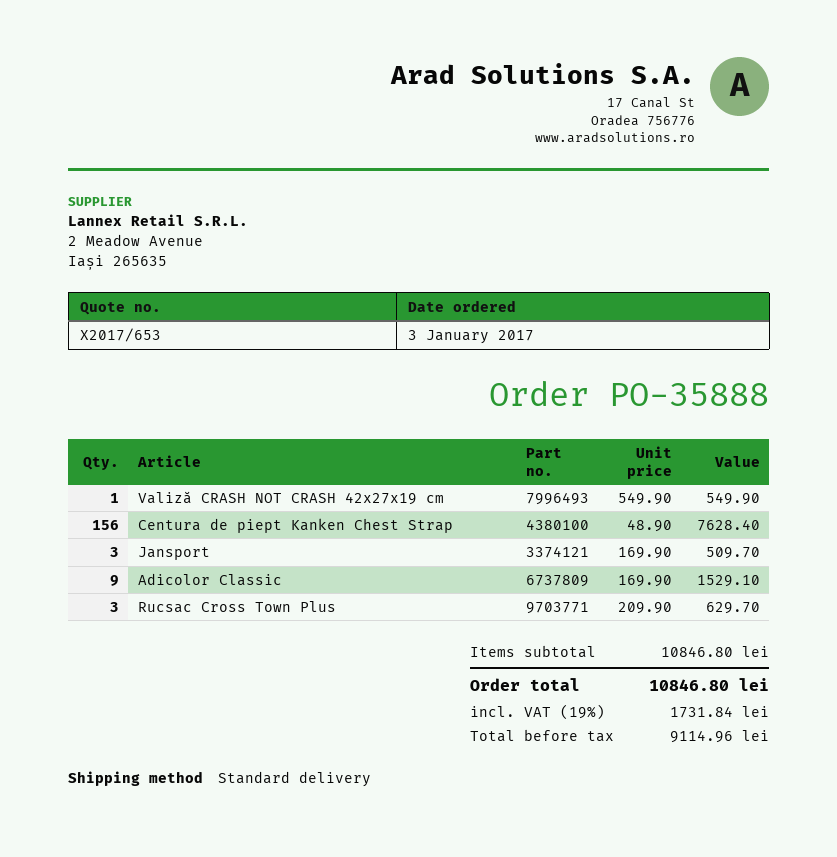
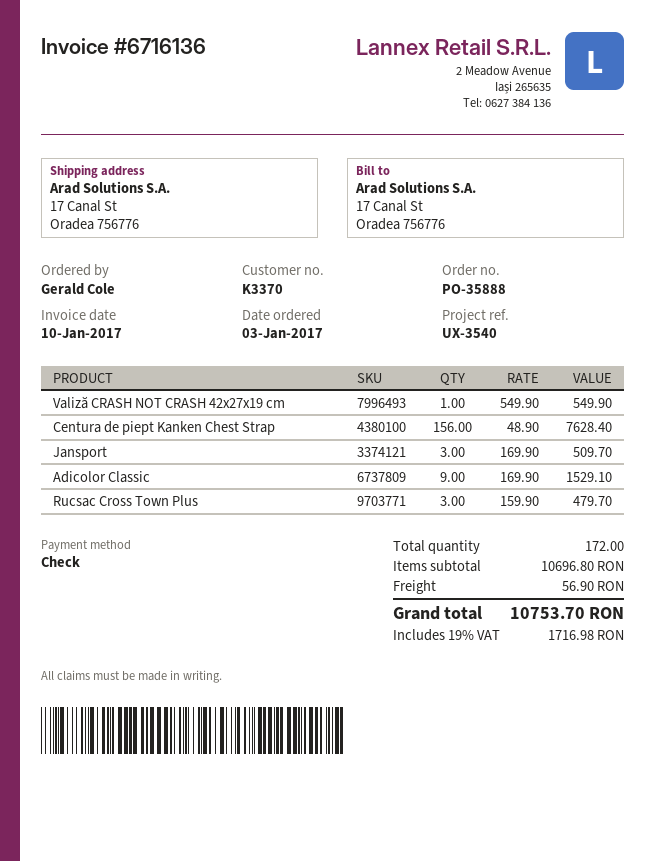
Rucsac Cross Town Plus: 3 x 209.90 = 629.70 -> 3 x 159.90 = 479.70
subtotal: 10846.80 -> 10696.80
shipping: none -> 56.90
tax: 19% = 1731.84 -> 19% = 1716.98
total: 10846.80 -> 10753.70

